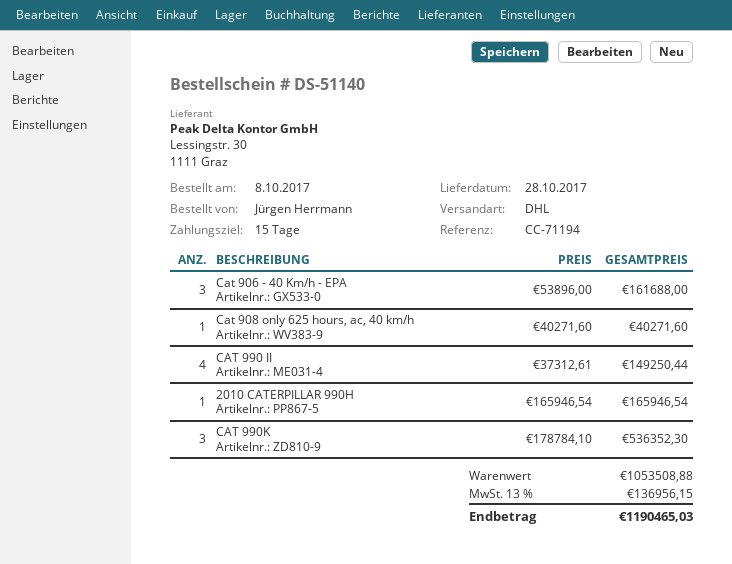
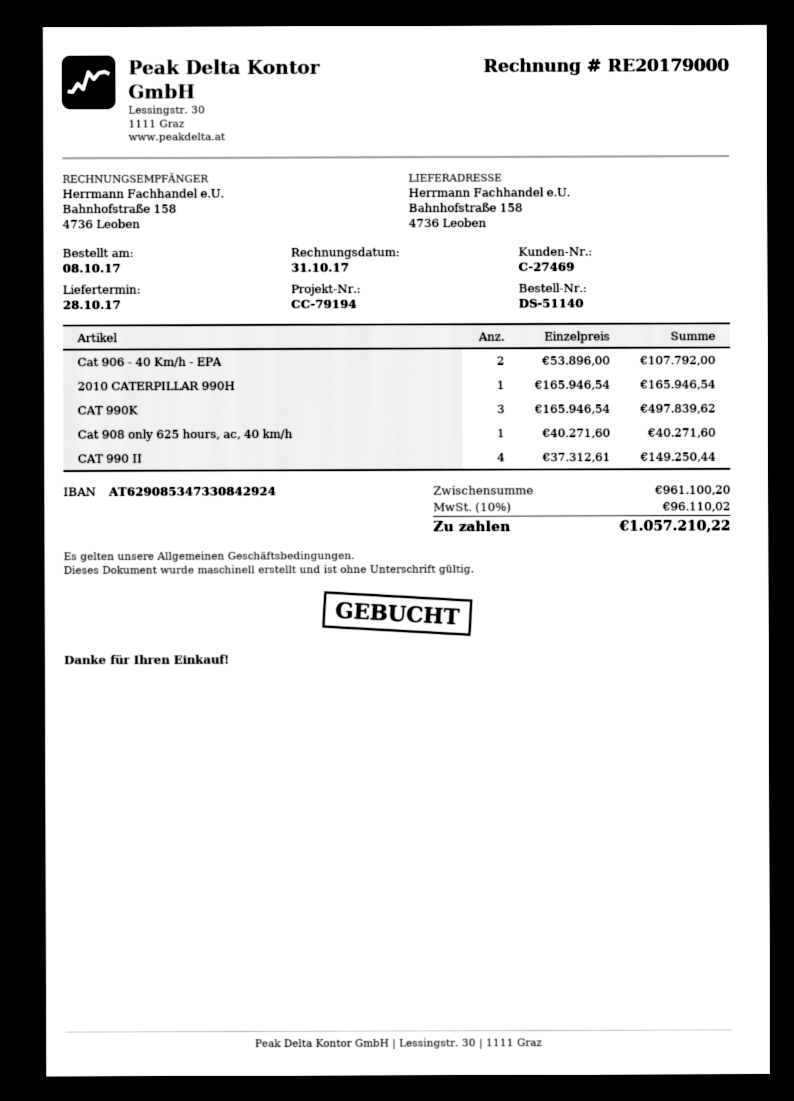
reference: CC-71194 -> CC-79194
Cat 906 - 40 Km/h - EPA: 3 x 53896.00 = 161688.00 -> 2 x 53896.00 = 107792.00
CAT 990K: 3 x 178784.10 = 536352.30 -> 3 x 165946.54 = 497839.62
subtotal: 1053508.88 -> 961100.20
tax: 13% = 136956.15 -> 10% = 96110.02
total: 1190465.03 -> 1057210.22

